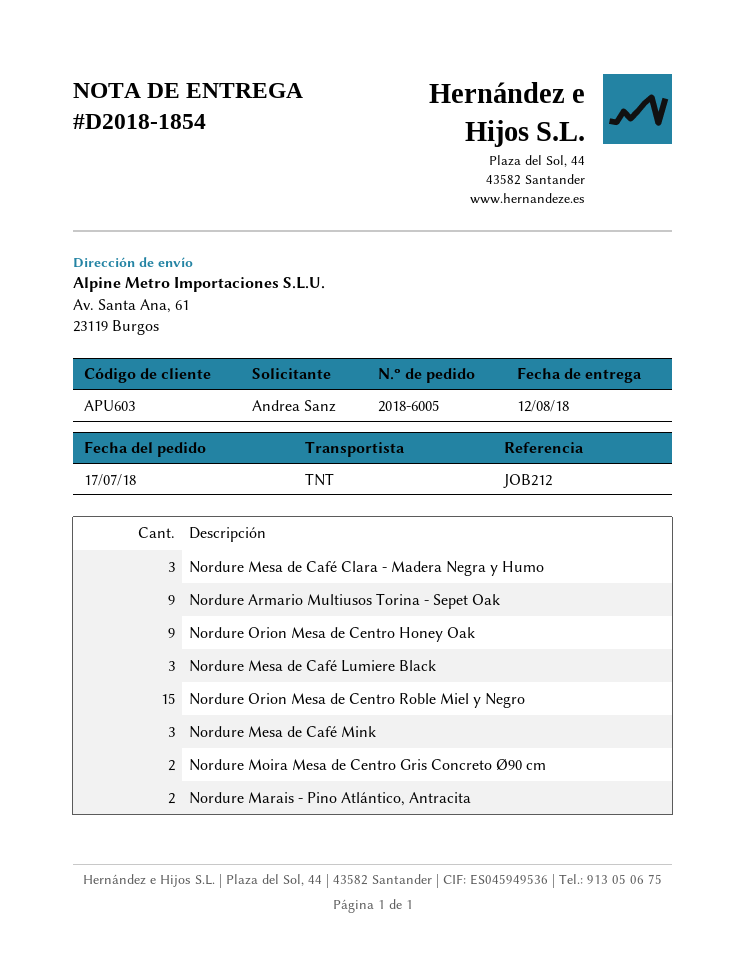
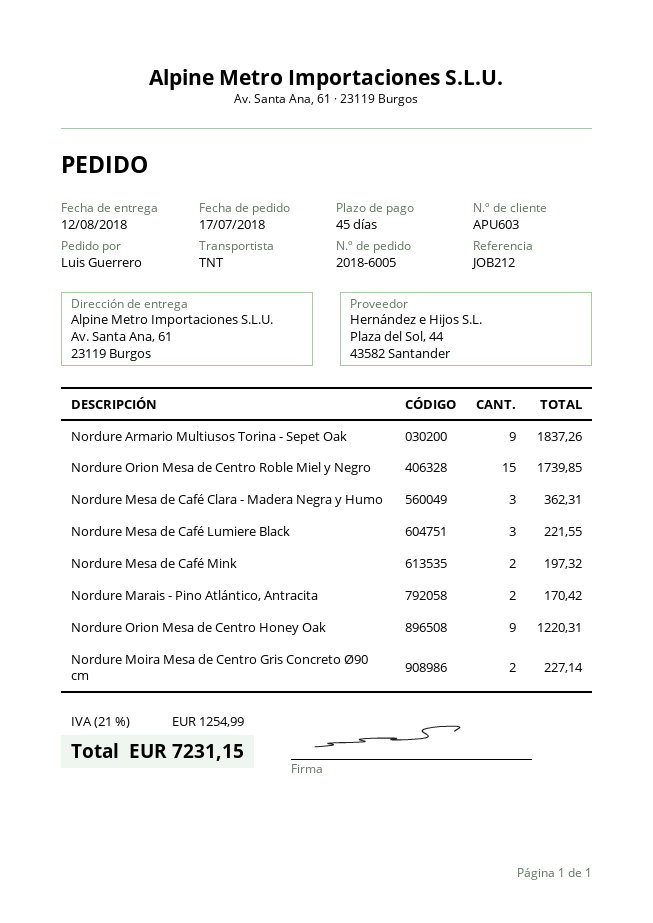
ordered by: Andrea Sanz -> Luis Guerrero
Nordure Mesa de Café Mink: 3 -> 2

